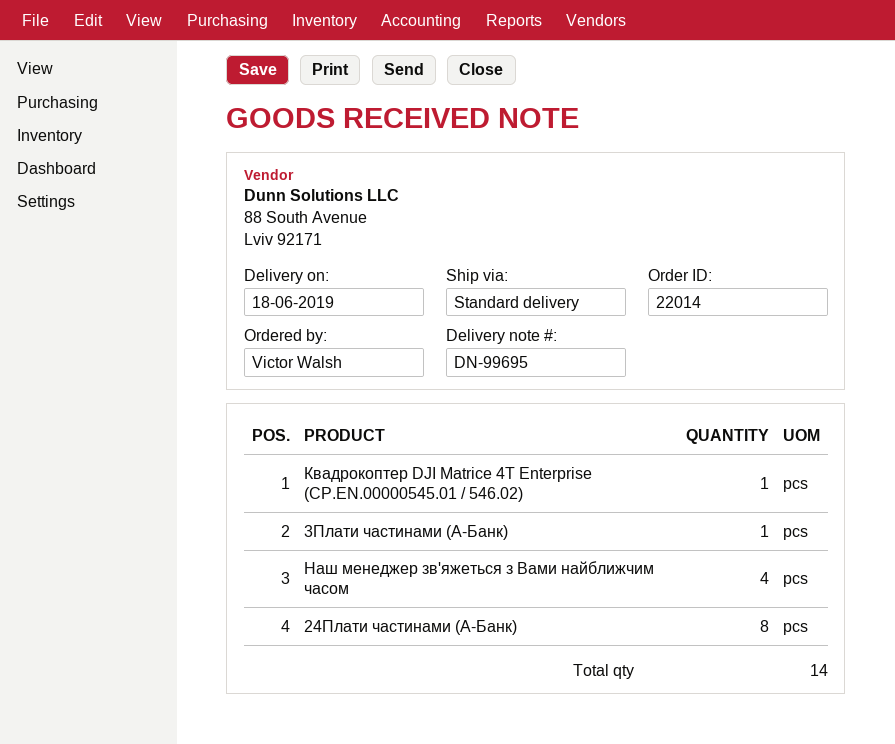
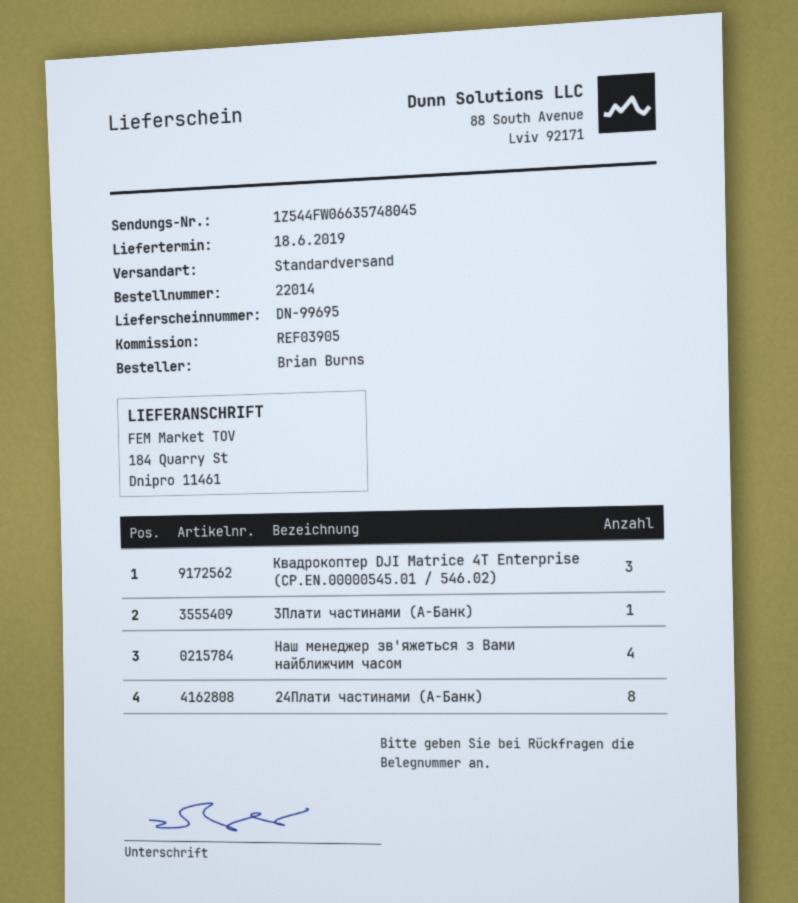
ordered by: Victor Walsh -> Brian Burns
Квадрокоптер DJI Matrice 4T Enterprise (CP.EN.00000545.01 / 546.02): 1 -> 3

